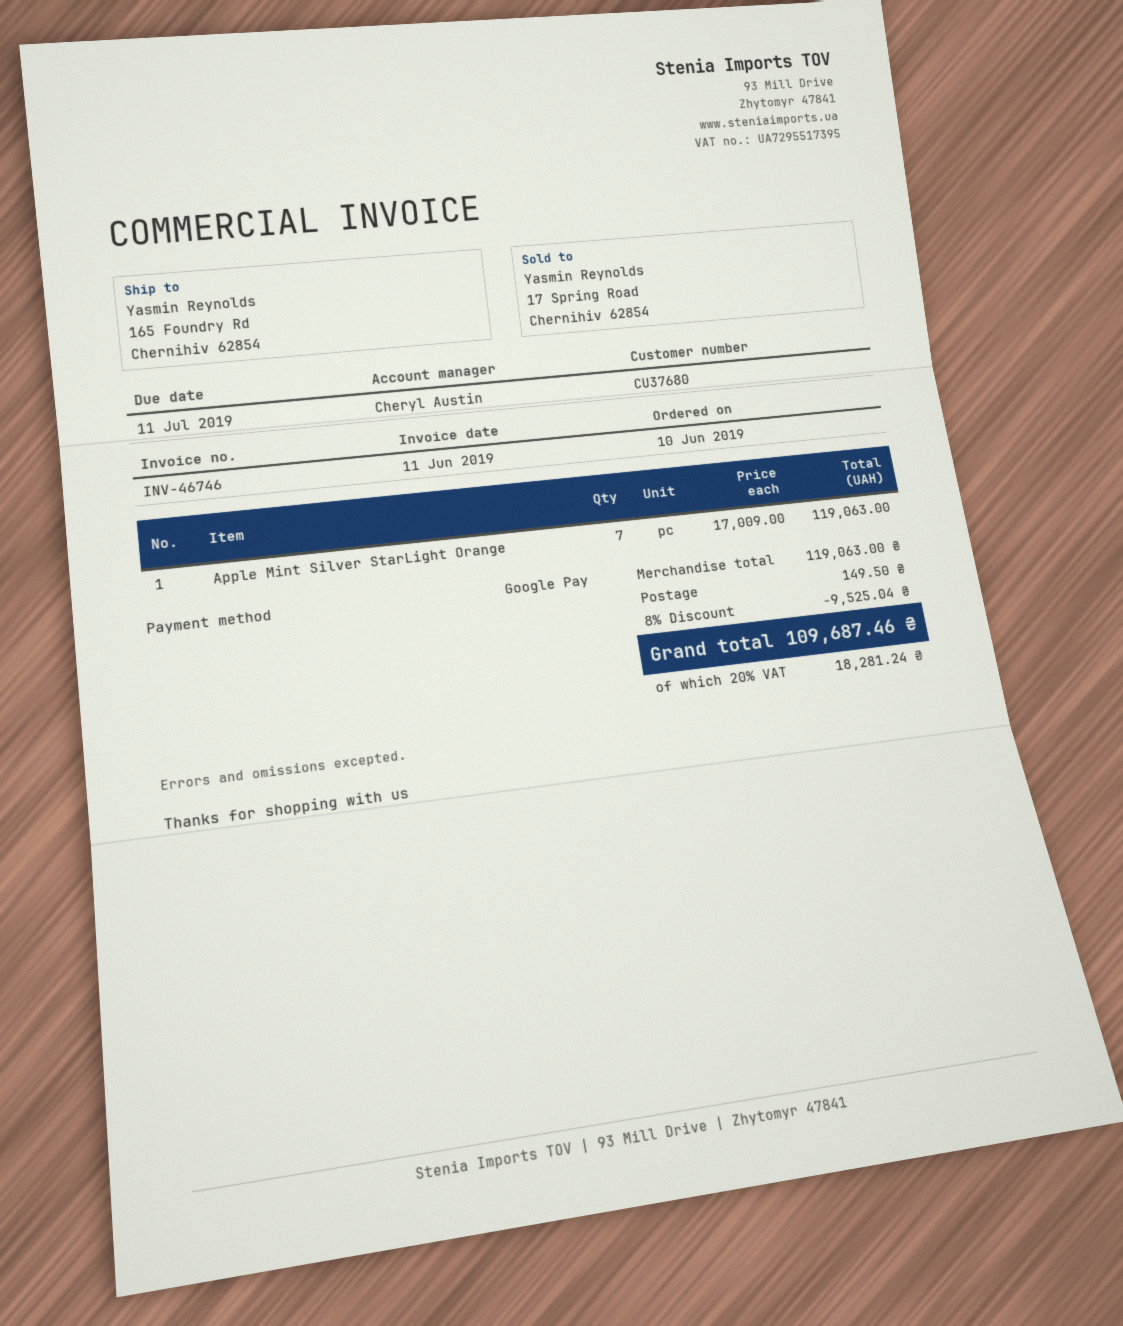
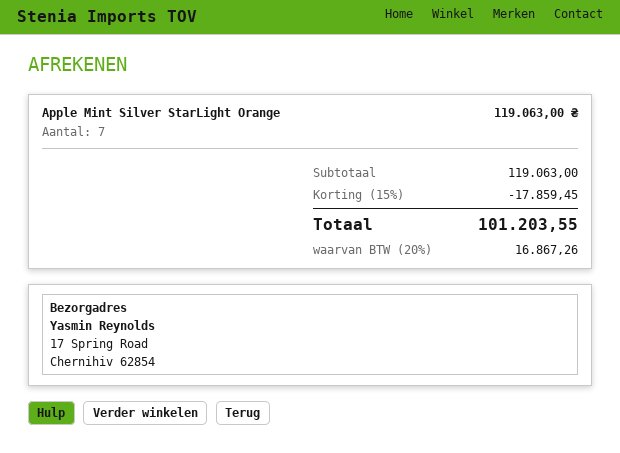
ship to: 165 Foundry Rd, Chernihiv 62854 -> 17 Spring Road, Chernihiv 62854
discount: 8% = 9525.04 -> 15% = 17859.45
shipping: 149.50 -> none
tax: 20% = 18281.24 -> 20% = 16867.26
total: 109687.46 -> 101203.55

